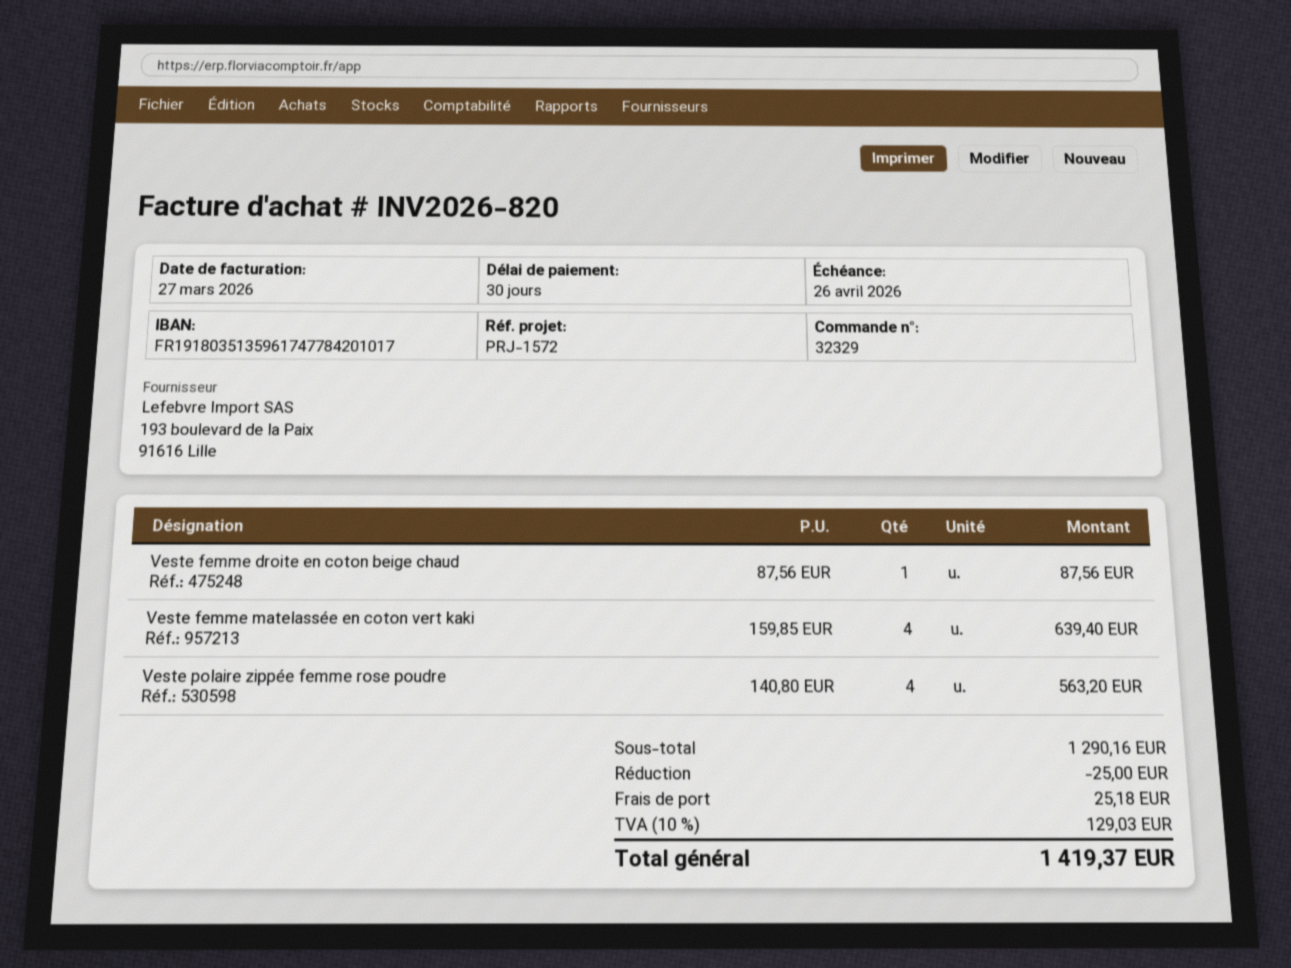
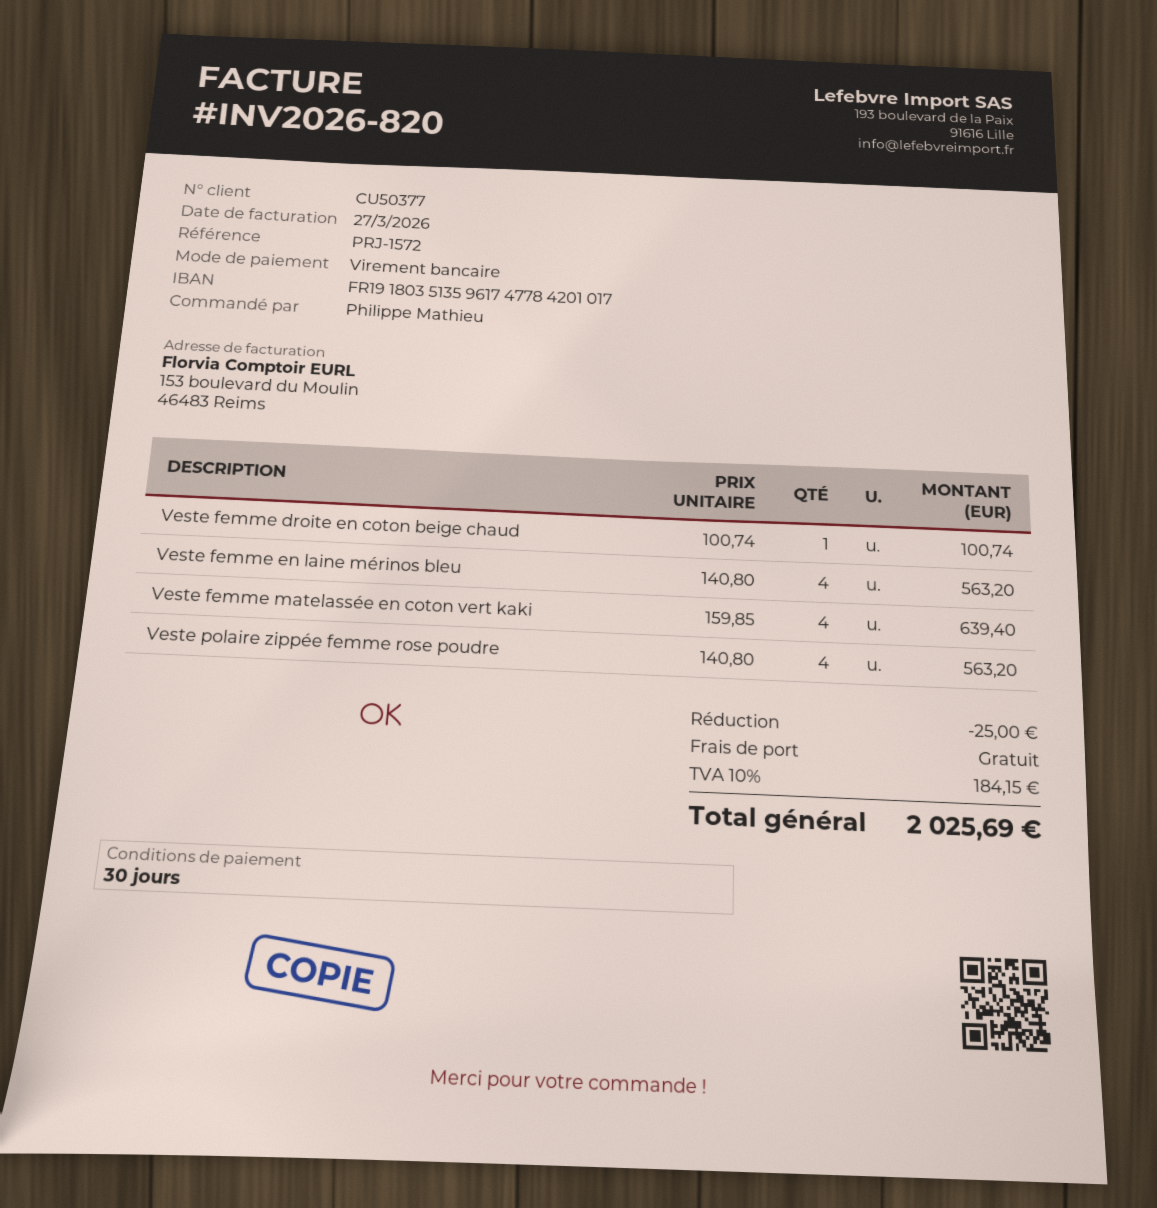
Veste femme droite en coton beige chaud: 1 x 87.56 = 87.56 -> 1 x 100.74 = 100.74
Veste femme en laine mérinos bleu: none -> 4 x 140.80 = 563.20
shipping: 25.18 -> 0.00
tax: 10% = 129.03 -> 10% = 184.15
total: 1419.37 -> 2025.69

